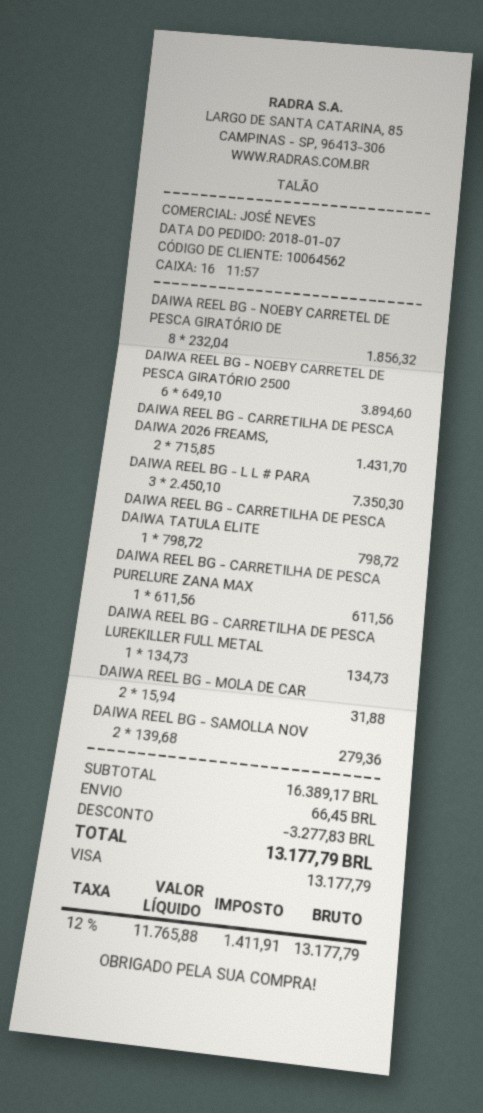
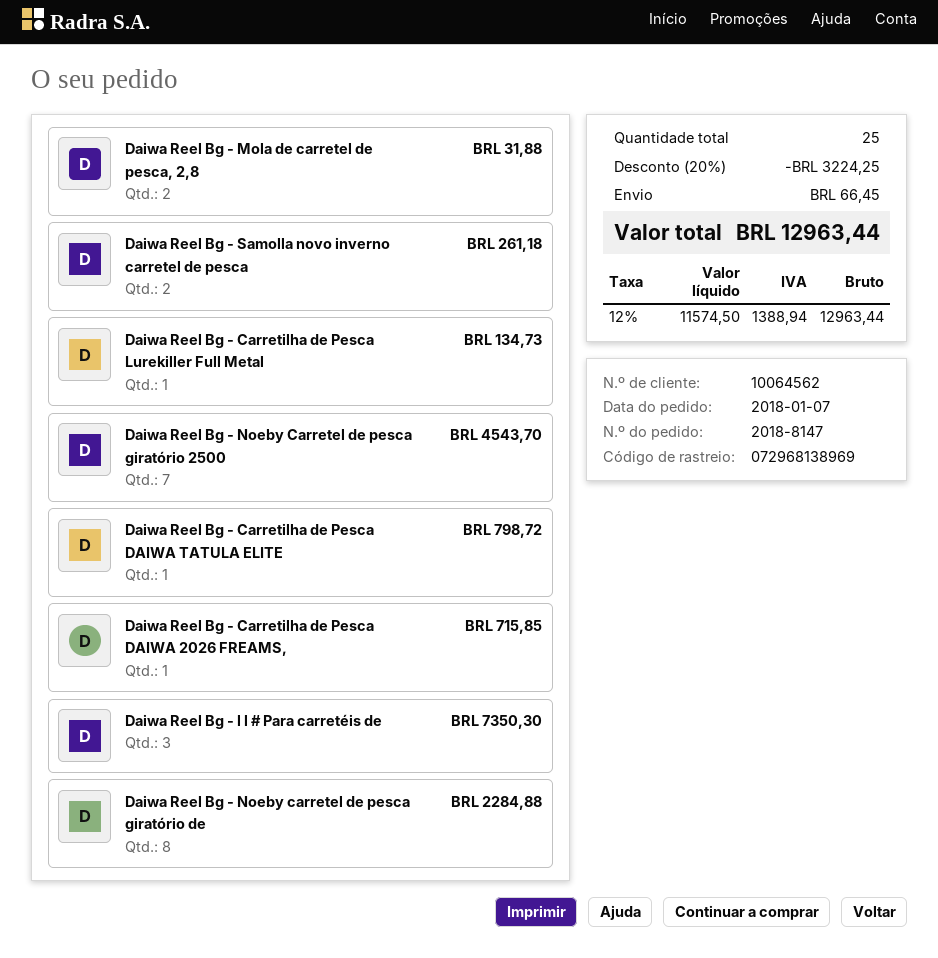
DAIWA REEL BG - NOEBY CARRETEL DE PESCA GIRATÓRIO DE: 8 for 1856.32 -> 8 for 2284.88
DAIWA REEL BG - NOEBY CARRETEL DE PESCA GIRATÓRIO 2500: 6 for 3894.60 -> 7 for 4543.70
DAIWA REEL BG - CARRETILHA DE PESCA DAIWA 2026 FREAMS,: 2 for 1431.70 -> 1 for 715.85
DAIWA REEL BG - CARRETILHA DE PESCA PURELURE ZANA MAX: 1 for 611.56 -> none
DAIWA REEL BG - SAMOLLA NOV: 2 for 279.36 -> 2 for 261.18
discount: 3277.83 -> 3224.25
net: 11765.88 -> 11574.50
tax: 12% = 1411.91 -> 12% = 1388.94
total: 13177.79 -> 12963.44

